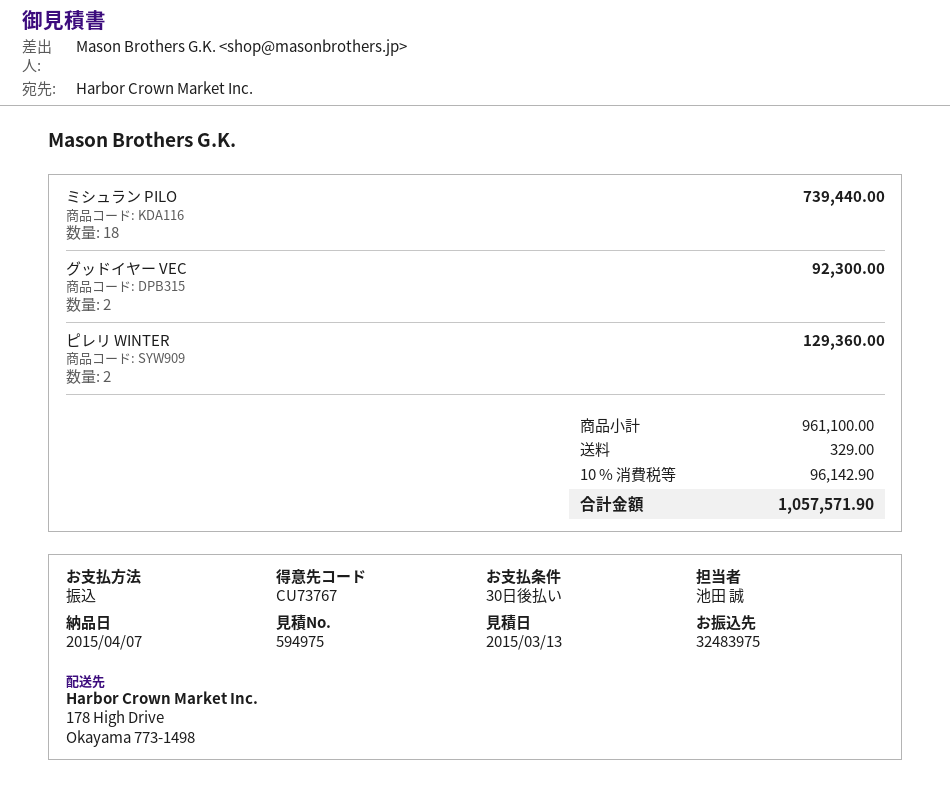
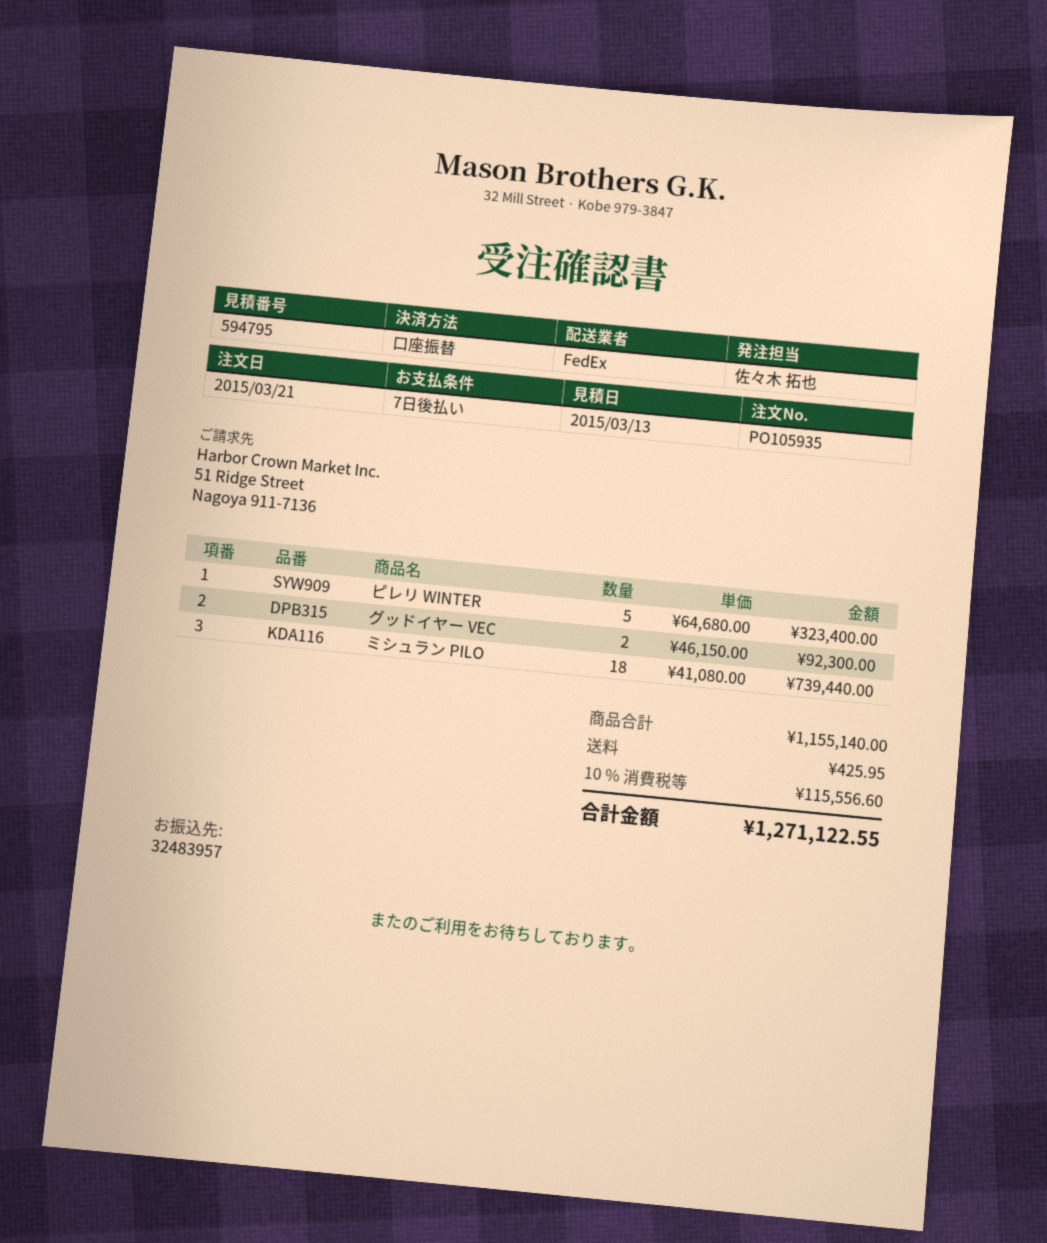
quote number: 594975 -> 594795
payment terms: 30 days -> 7 days
payment method: bank transfer -> direct debit
bank account: 32483975 -> 32483957
ピレリ WINTER: 2 for 129360.00 -> 5 for 323400.00
subtotal: 961100.00 -> 1155140.00
shipping: 329.00 -> 425.95
tax: 10% = 96142.90 -> 10% = 115556.60
total: 1057571.90 -> 1271122.55

